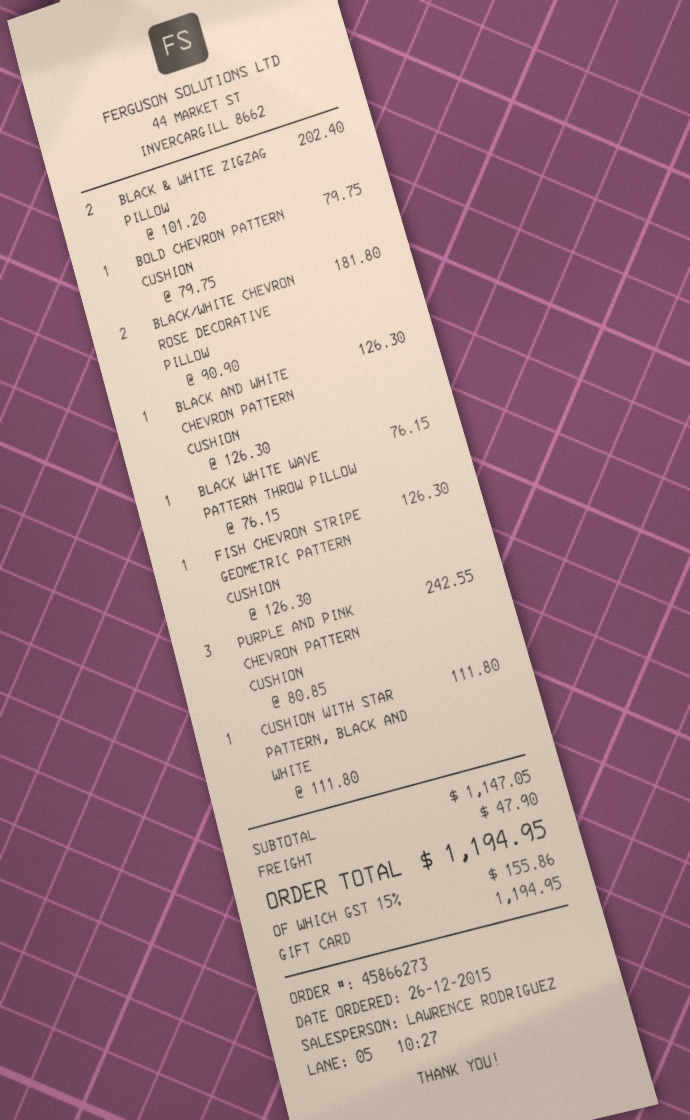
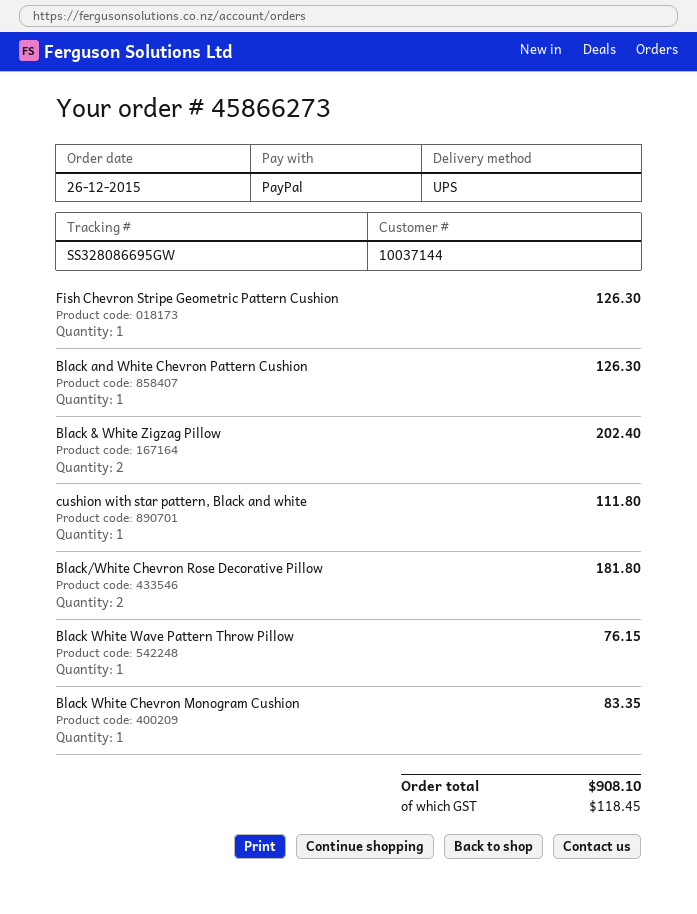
payment method: gift card -> PayPal
BOLD CHEVRON PATTERN CUSHION: 1 for 79.75 -> none
PURPLE AND PINK CHEVRON PATTERN CUSHION: 3 for 242.55 -> none
Black White Chevron Monogram Cushion: none -> 1 for 83.35
shipping: 47.90 -> none
tax: 155.86 -> 118.45
total: 1194.95 -> 908.10

